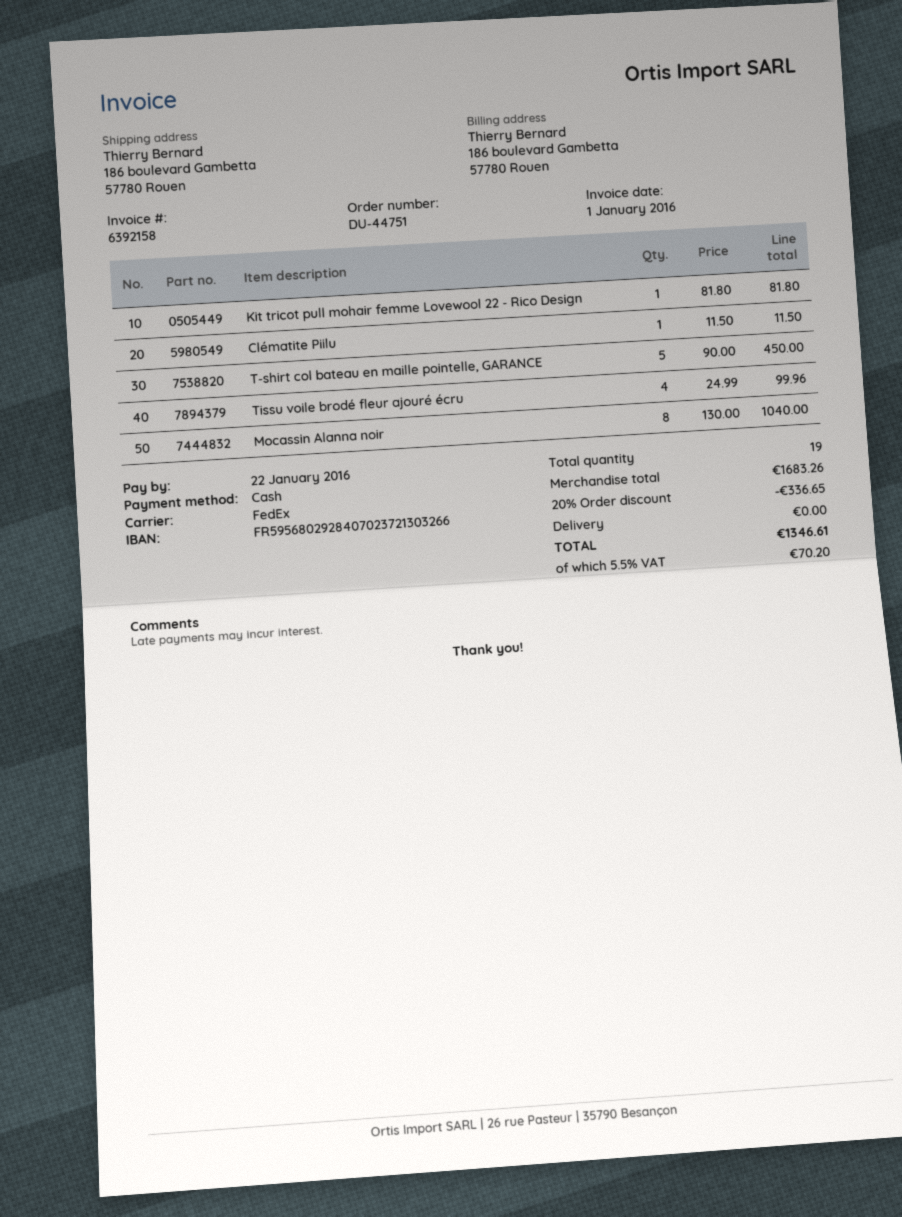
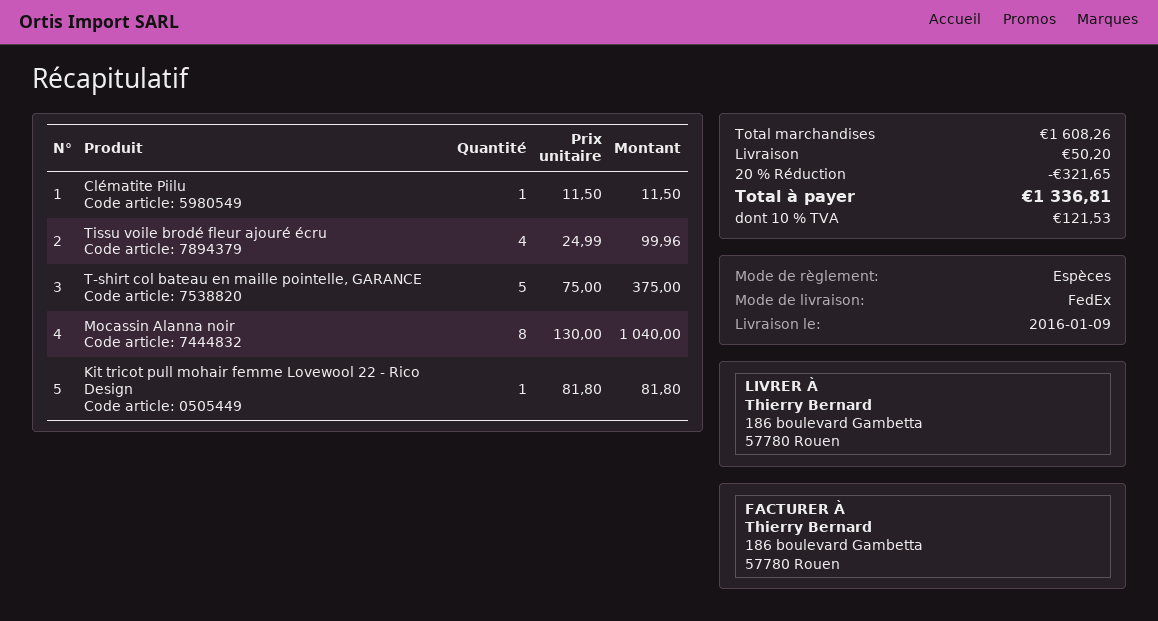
T-shirt col bateau en maille pointelle, GARANCE: 5 x 90.00 = 450.00 -> 5 x 75.00 = 375.00
subtotal: 1683.26 -> 1608.26
discount: 20% = 336.65 -> 20% = 321.65
shipping: 0.00 -> 50.20
tax: 5.5% = 70.20 -> 10% = 121.53
total: 1346.61 -> 1336.81

